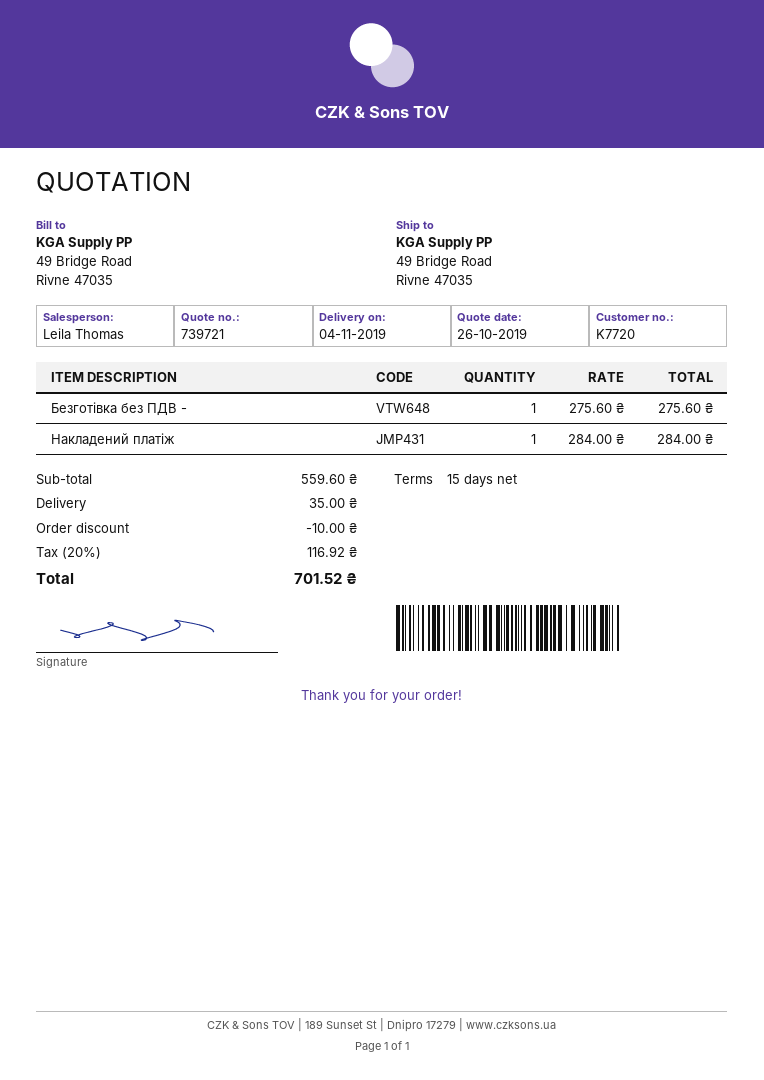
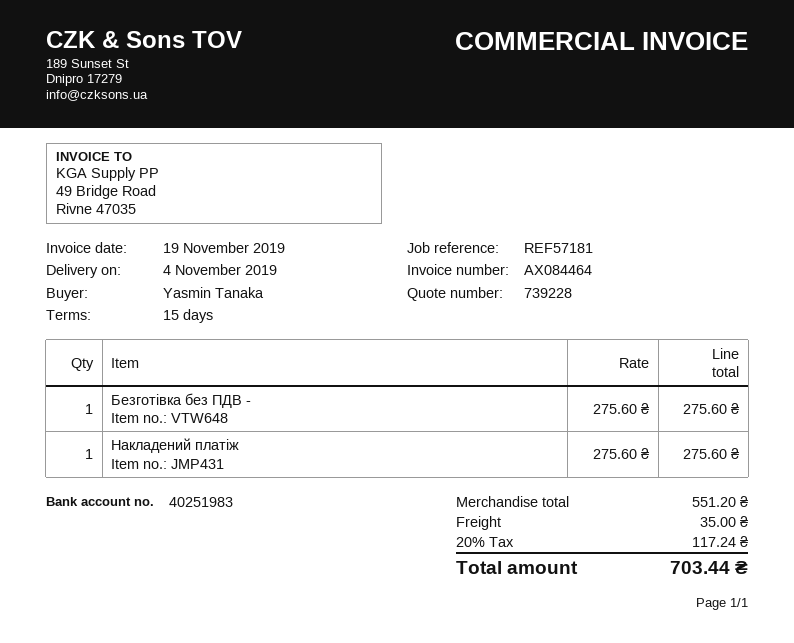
quote number: 739721 -> 739228
Накладений платіж: 1 x 284.00 = 284.00 -> 1 x 275.60 = 275.60
subtotal: 559.60 -> 551.20
discount: 10.00 -> none
tax: 20% = 116.92 -> 20% = 117.24
total: 701.52 -> 703.44

